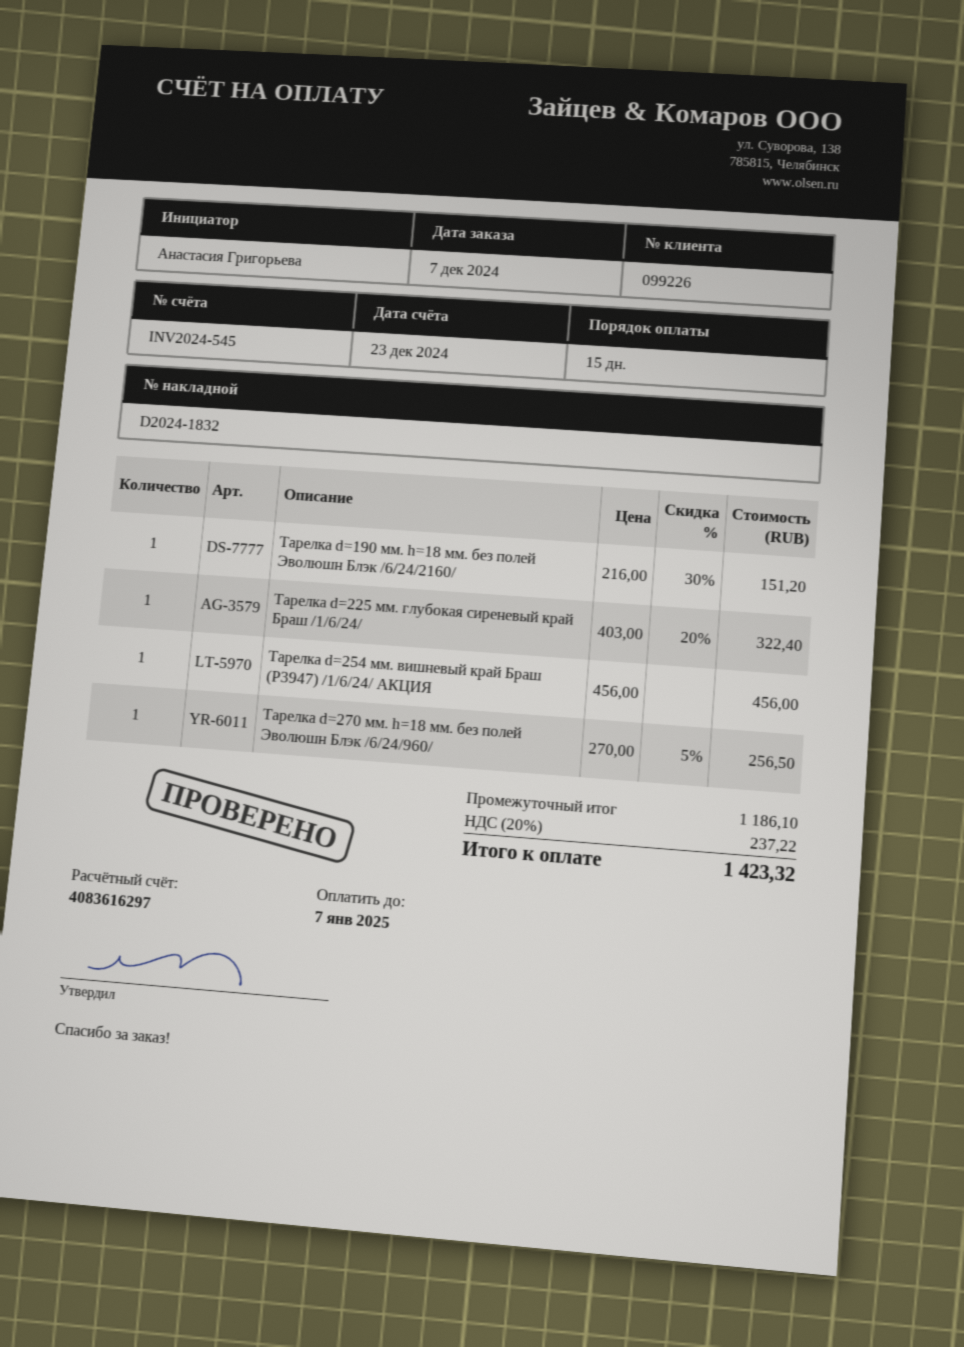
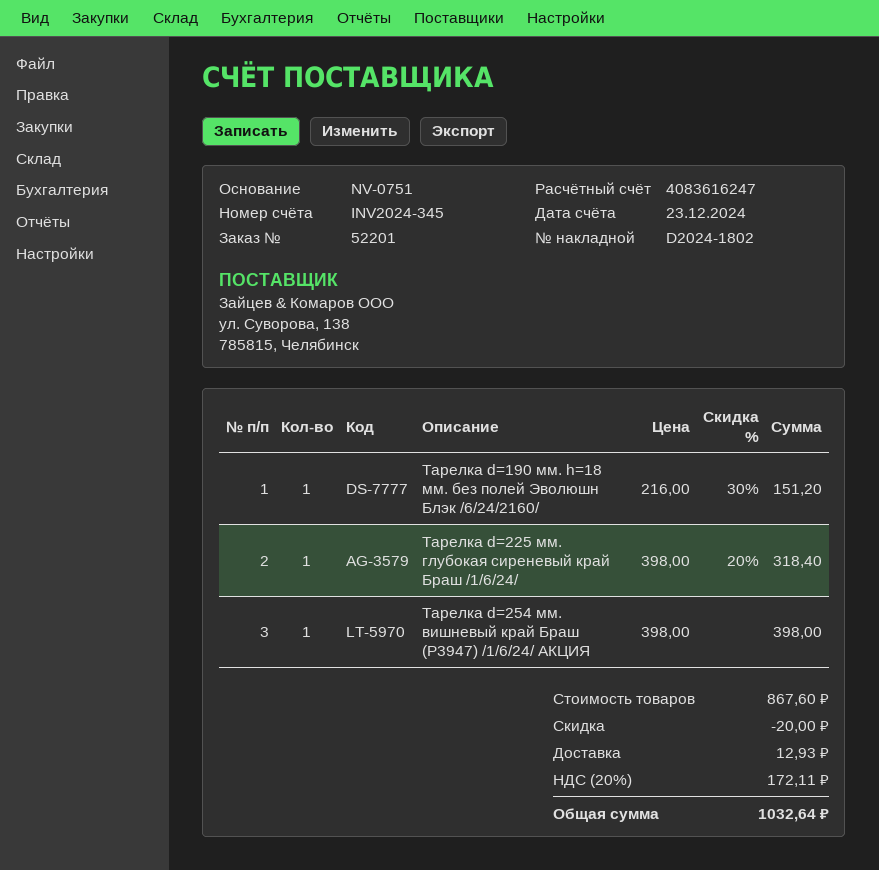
delivery note number: D2024-1832 -> D2024-1802
invoice number: INV2024-545 -> INV2024-345
bank account: 4083616297 -> 4083616247
Тарелка d=225 мм. глубокая сиреневый край Браш /1/6/24/: 1 x 403.00 - 20% = 322.40 -> 1 x 398.00 - 20% = 318.40
Тарелка d=254 мм. вишневый край Браш (P3947) /1/6/24/ АКЦИЯ: 1 x 456.00 = 456.00 -> 1 x 398.00 = 398.00
Тарелка d=270 мм. h=18 мм. без полей Эволюшн Блэк /6/24/960/: 1 x 270.00 - 5% = 256.50 -> none
subtotal: 1186.10 -> 867.60
discount: none -> 20.00
shipping: none -> 12.93
tax: 20% = 237.22 -> 20% = 172.11
total: 1423.32 -> 1032.64

